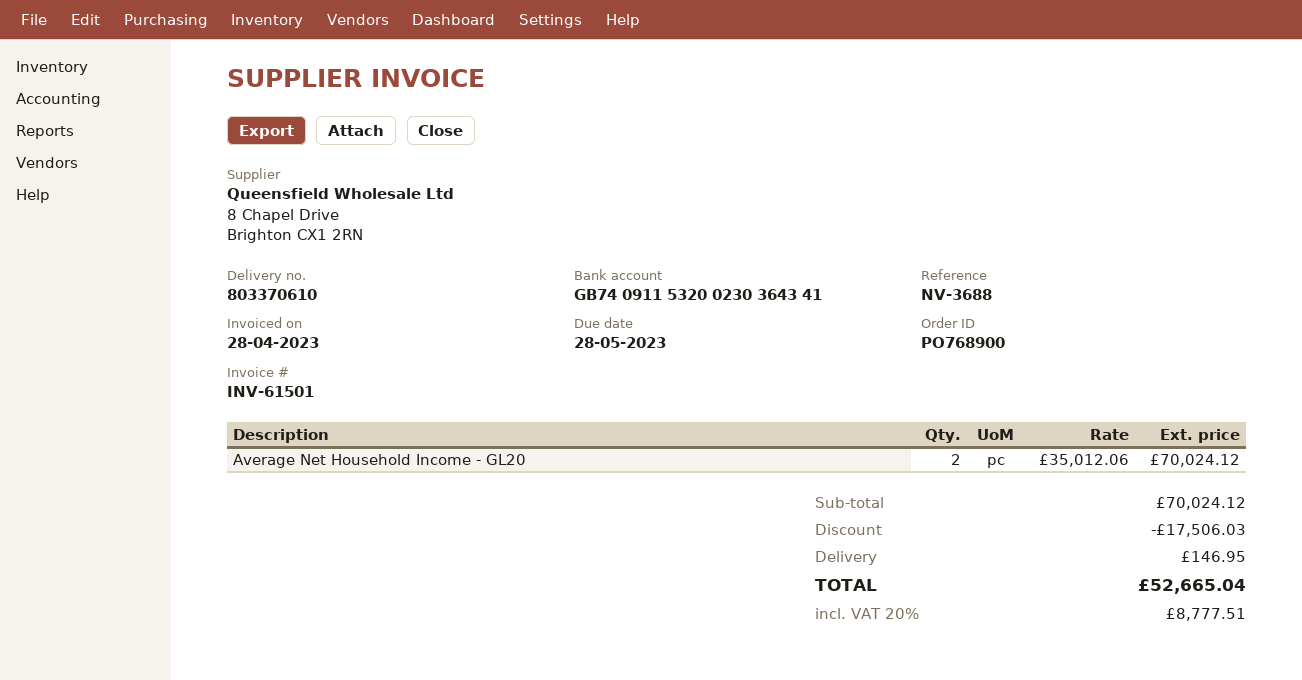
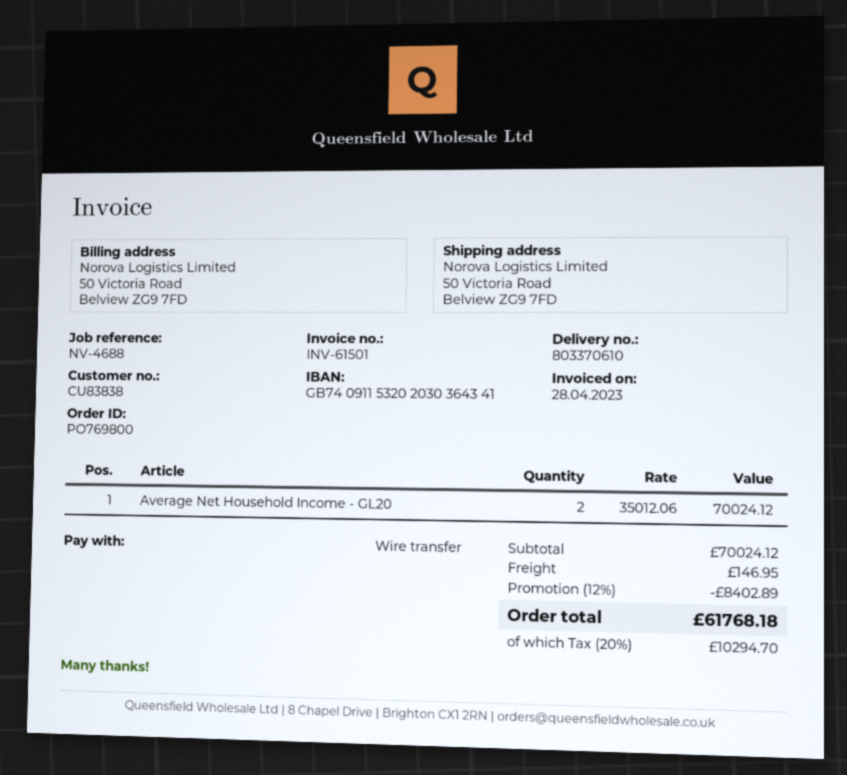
order number: PO768900 -> PO769800
reference: NV-3688 -> NV-4688
bank account: GB74091153200230364341 -> GB74091153202030364341
discount: 17506.03 -> 8402.89
tax: 20% = 8777.51 -> 20% = 10294.70
total: 52665.04 -> 61768.18

